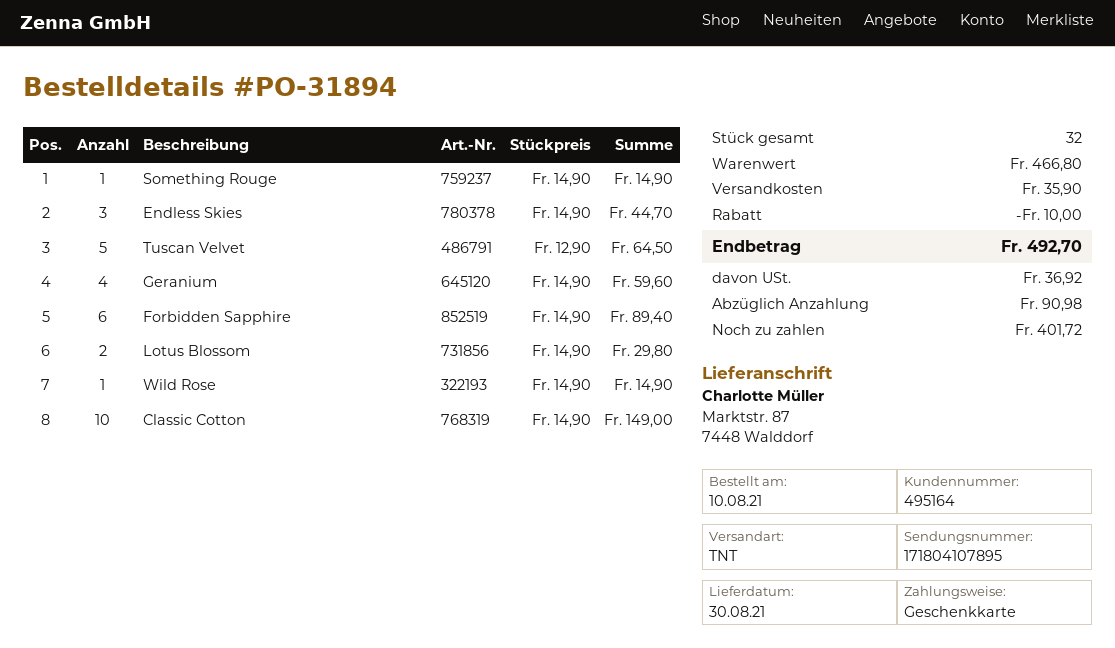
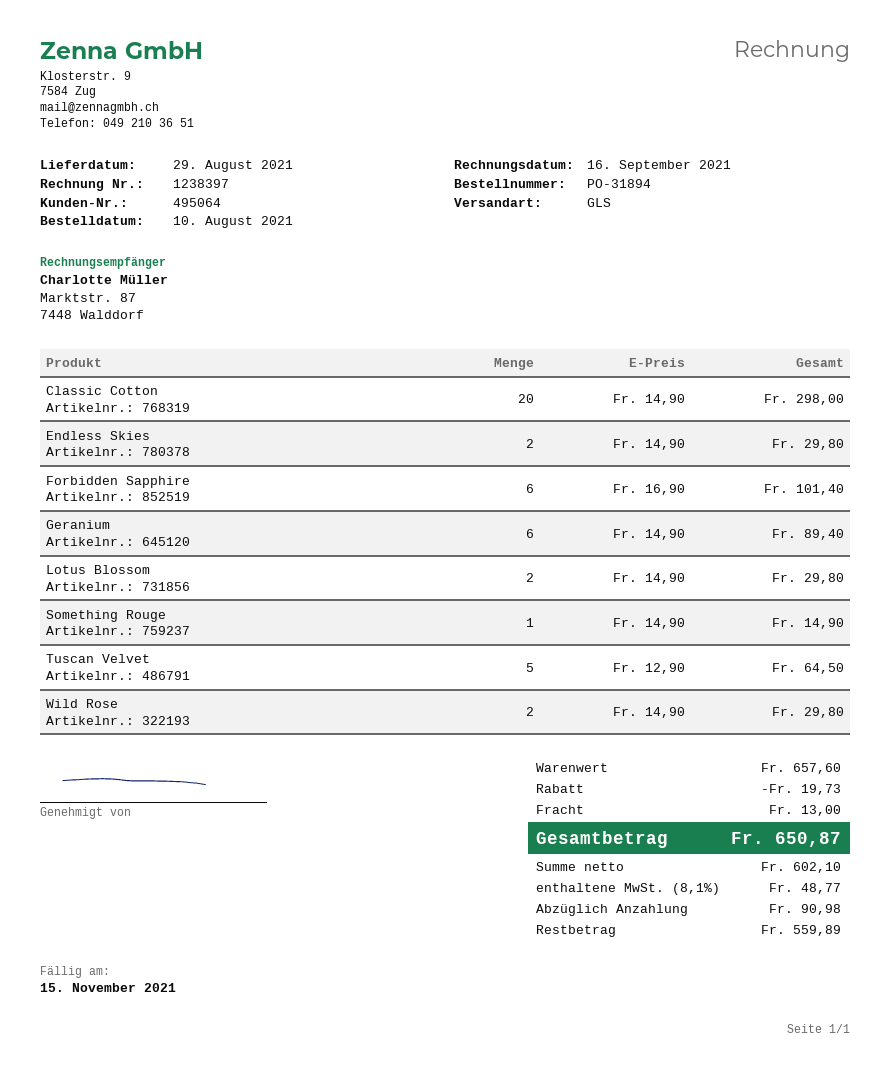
delivery date: 2021-08-30 -> 2021-08-29
customer number: 495164 -> 495064
shipping method: TNT -> GLS
Endless Skies: 3 x 14.90 = 44.70 -> 2 x 14.90 = 29.80
Geranium: 4 x 14.90 = 59.60 -> 6 x 14.90 = 89.40
Forbidden Sapphire: 6 x 14.90 = 89.40 -> 6 x 16.90 = 101.40
Wild Rose: 1 x 14.90 = 14.90 -> 2 x 14.90 = 29.80
Classic Cotton: 10 x 14.90 = 149.00 -> 20 x 14.90 = 298.00
subtotal: 466.80 -> 657.60
discount: 10.00 -> 19.73
shipping: 35.90 -> 13.00
tax: 36.92 -> 48.77
total: 492.70 -> 650.87
balance: 401.72 -> 559.89

